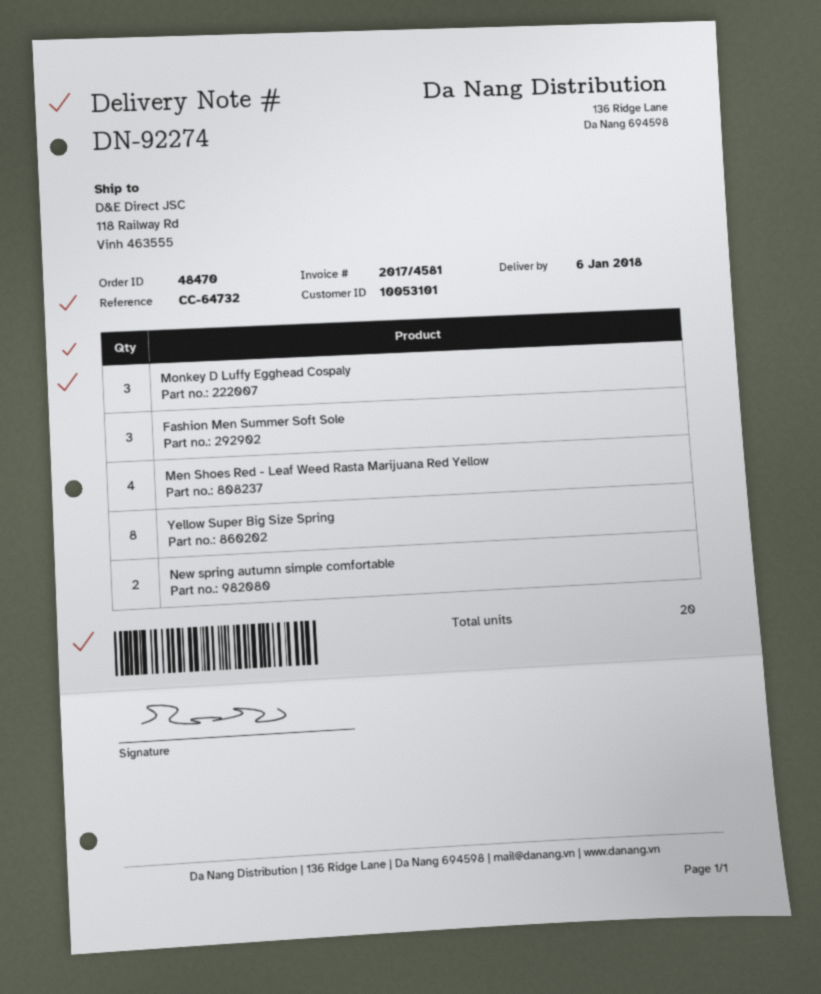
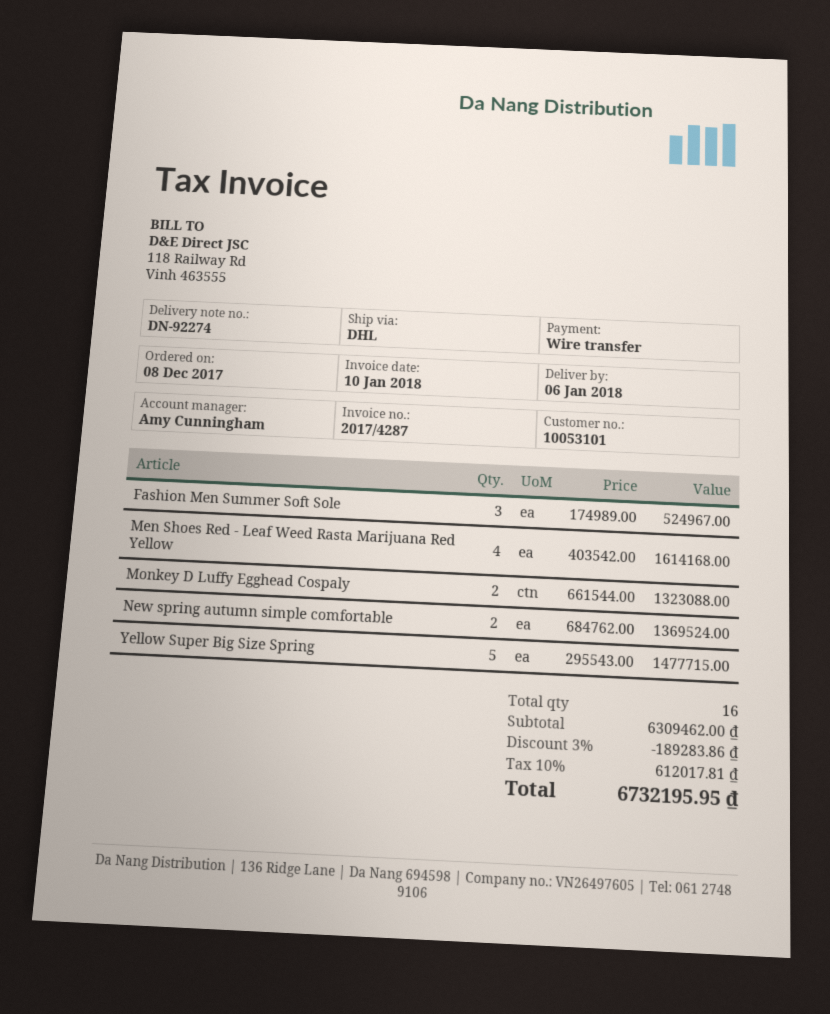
invoice number: 2017/4581 -> 2017/4287
Monkey D Luffy Egghead Cospaly: 3 -> 2
Yellow Super Big Size Spring: 8 -> 5
total quantity: 20 -> 16

